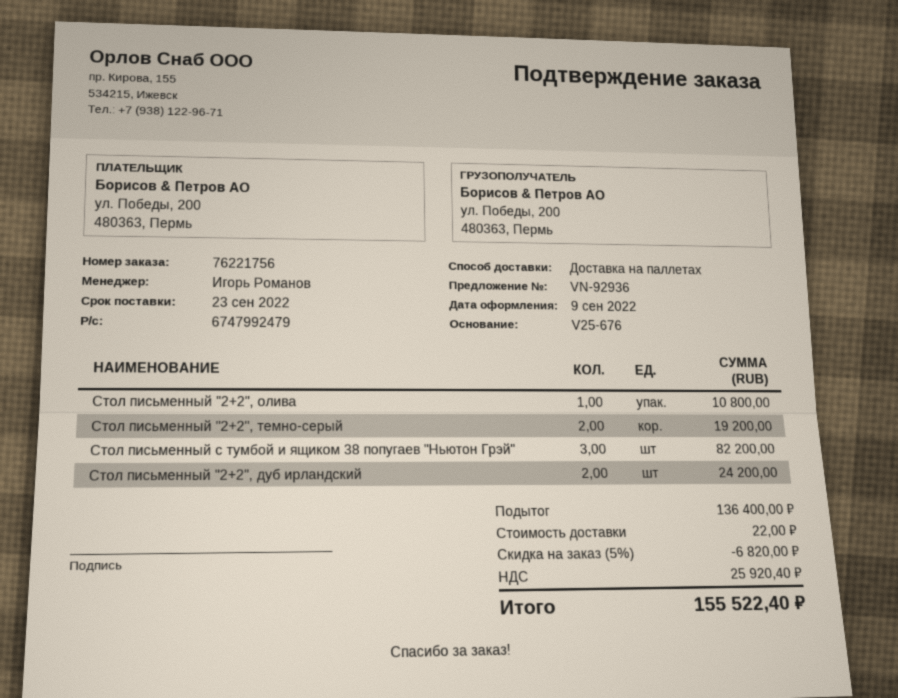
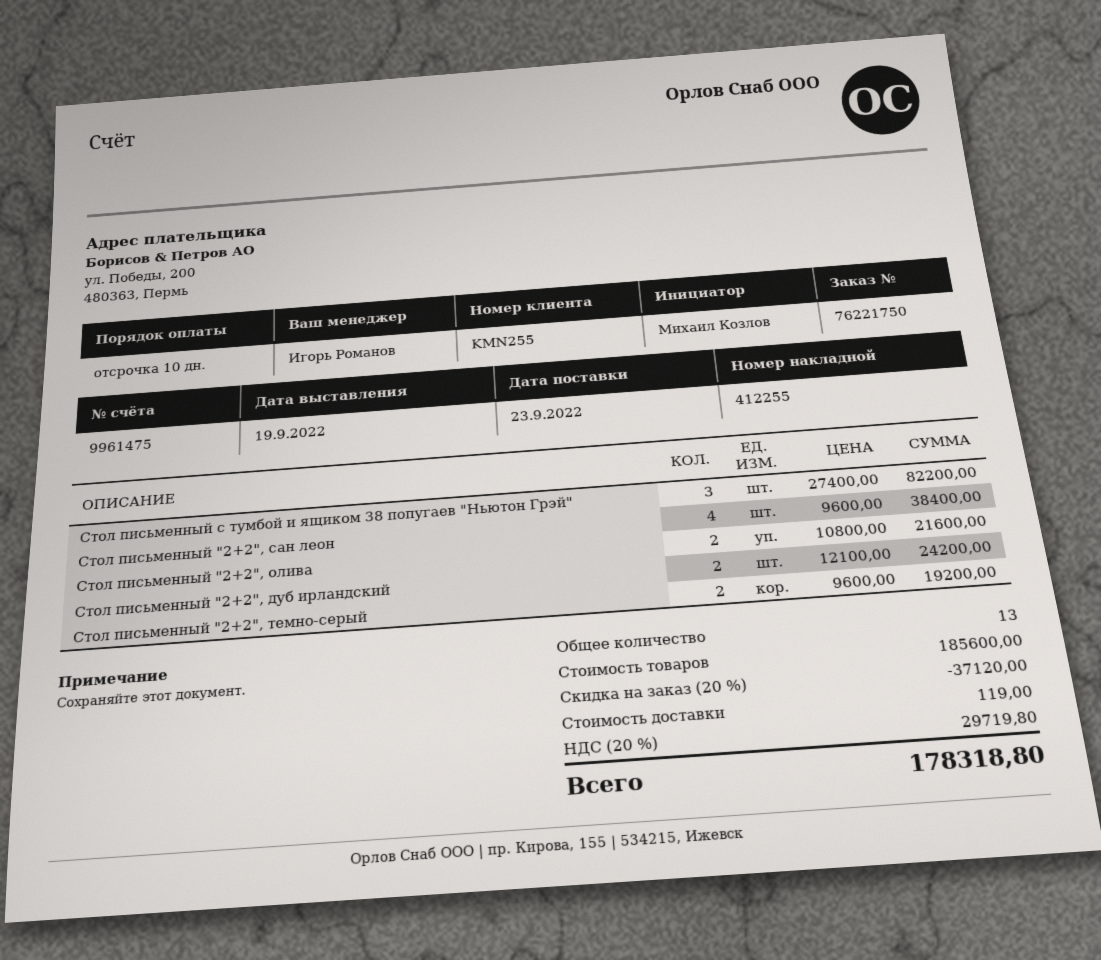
order number: 76221756 -> 76221750
Стол письменный "2+2", олива: 1 for 10800.00 -> 2 for 21600.00
Стол письменный "2+2", сан леон: none -> 4 for 38400.00
subtotal: 136400.00 -> 185600.00
discount: 5% = 6820.00 -> 20% = 37120.00
shipping: 22.00 -> 119.00
tax: 25920.40 -> 29719.80
total: 155522.40 -> 178318.80

